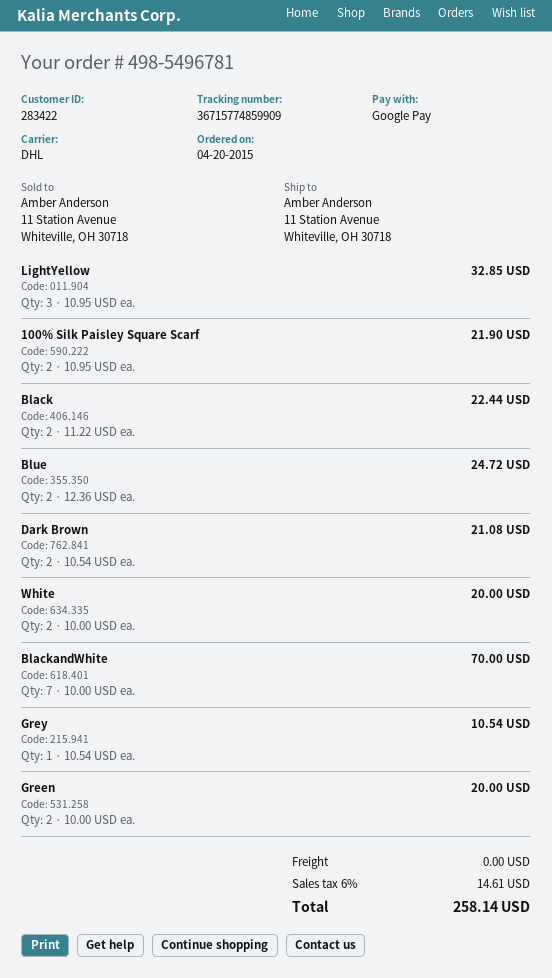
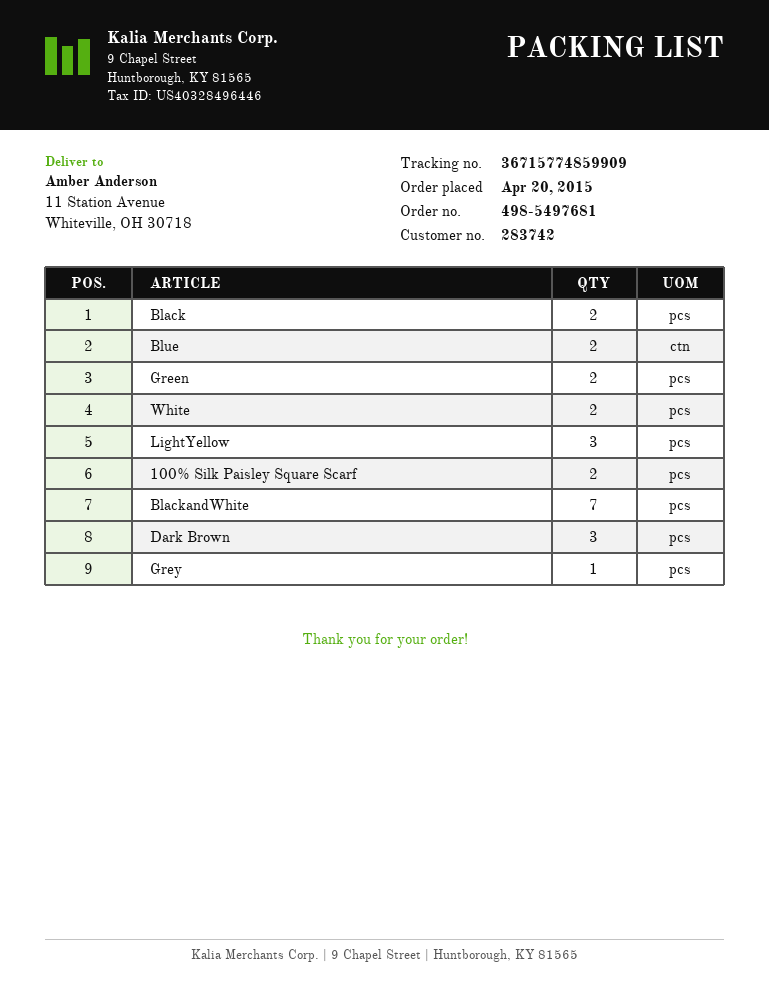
order number: 498-5496781 -> 498-5497681
customer number: 283422 -> 283742
Dark Brown: 2 -> 3

